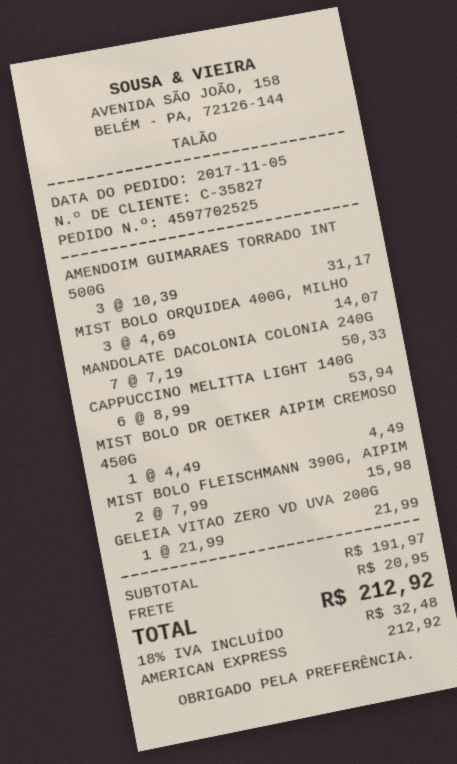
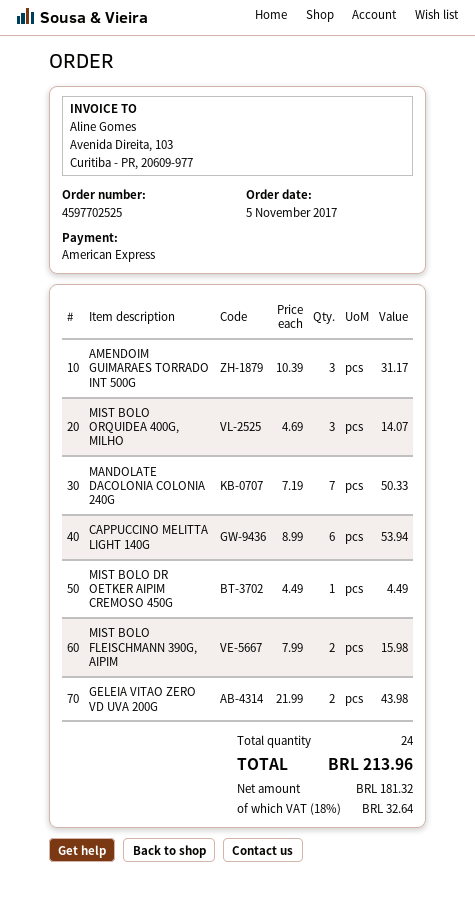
GELEIA VITAO ZERO VD UVA 200G: 1 x 21.99 = 21.99 -> 2 x 21.99 = 43.98
shipping: 20.95 -> none
tax: 18% = 32.48 -> 18% = 32.64
total: 212.92 -> 213.96

